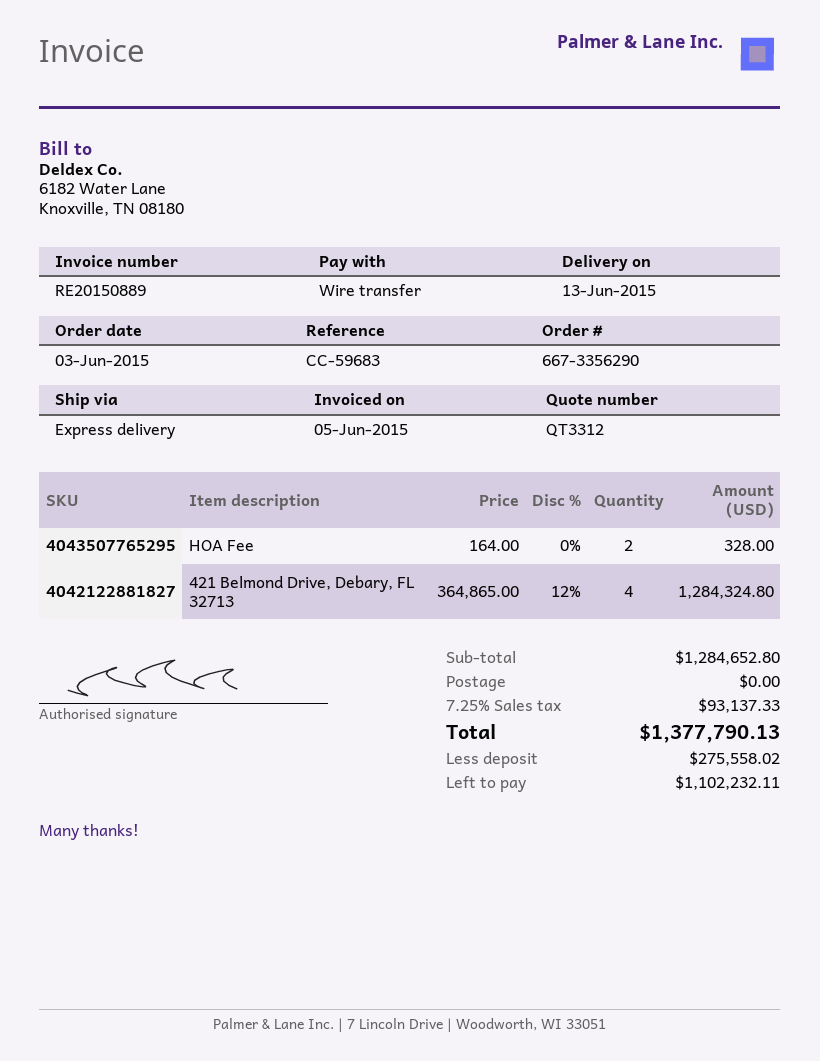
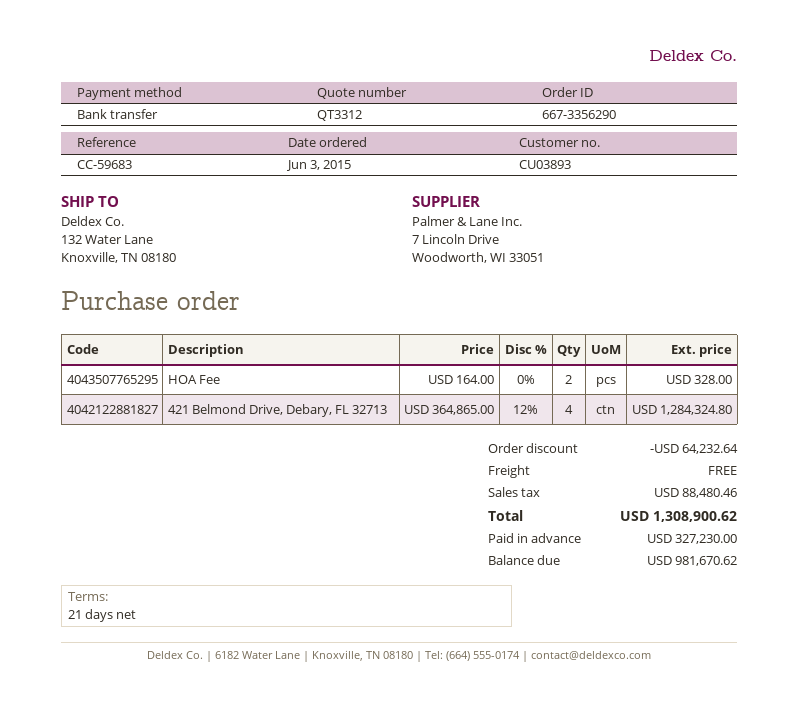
discount: none -> 64232.64
tax: 93137.33 -> 88480.46
total: 1377790.13 -> 1308900.62
deposit: 275558.02 -> 327230.00
balance: 1102232.11 -> 981670.62

